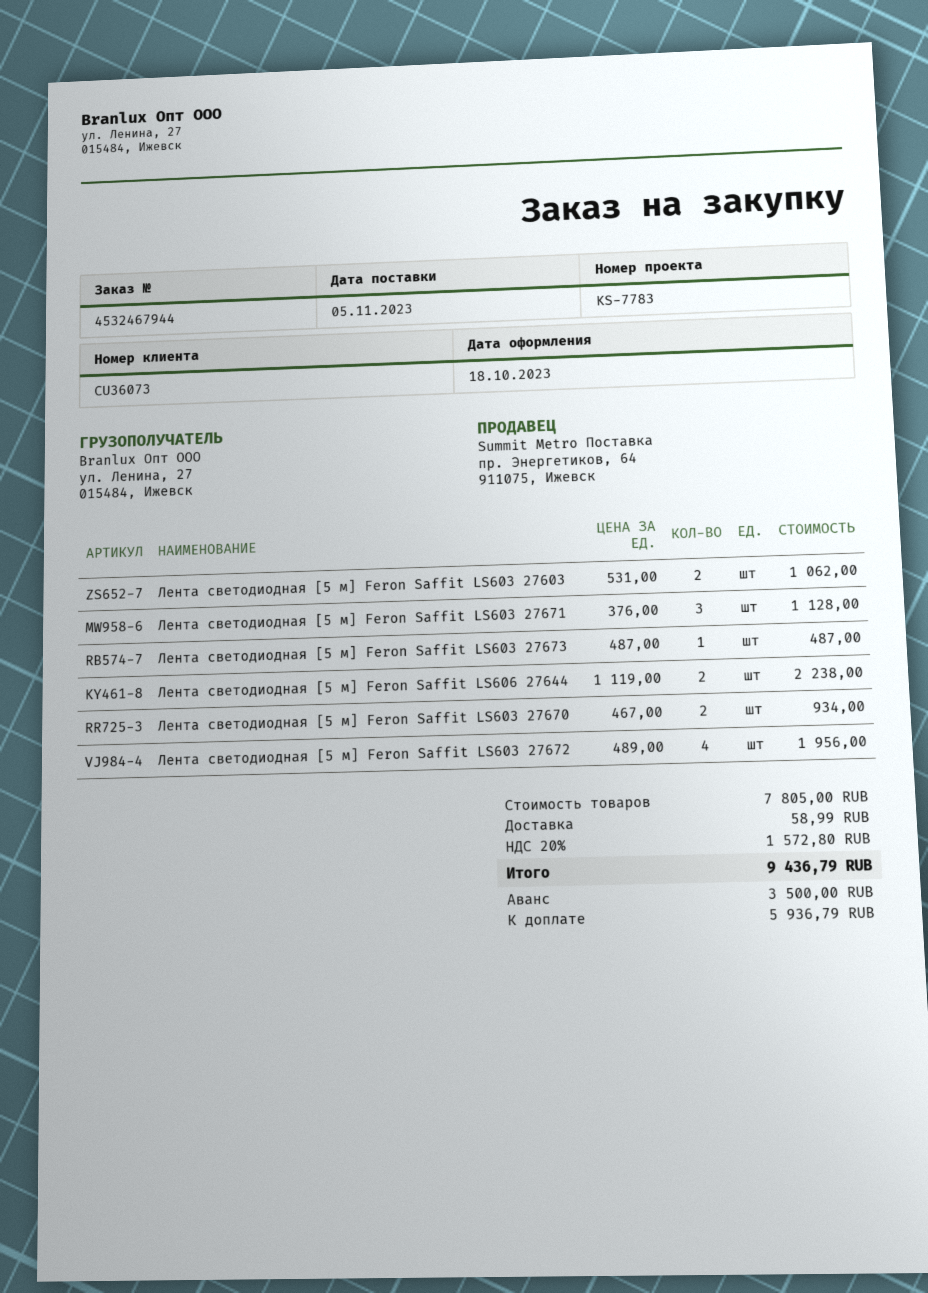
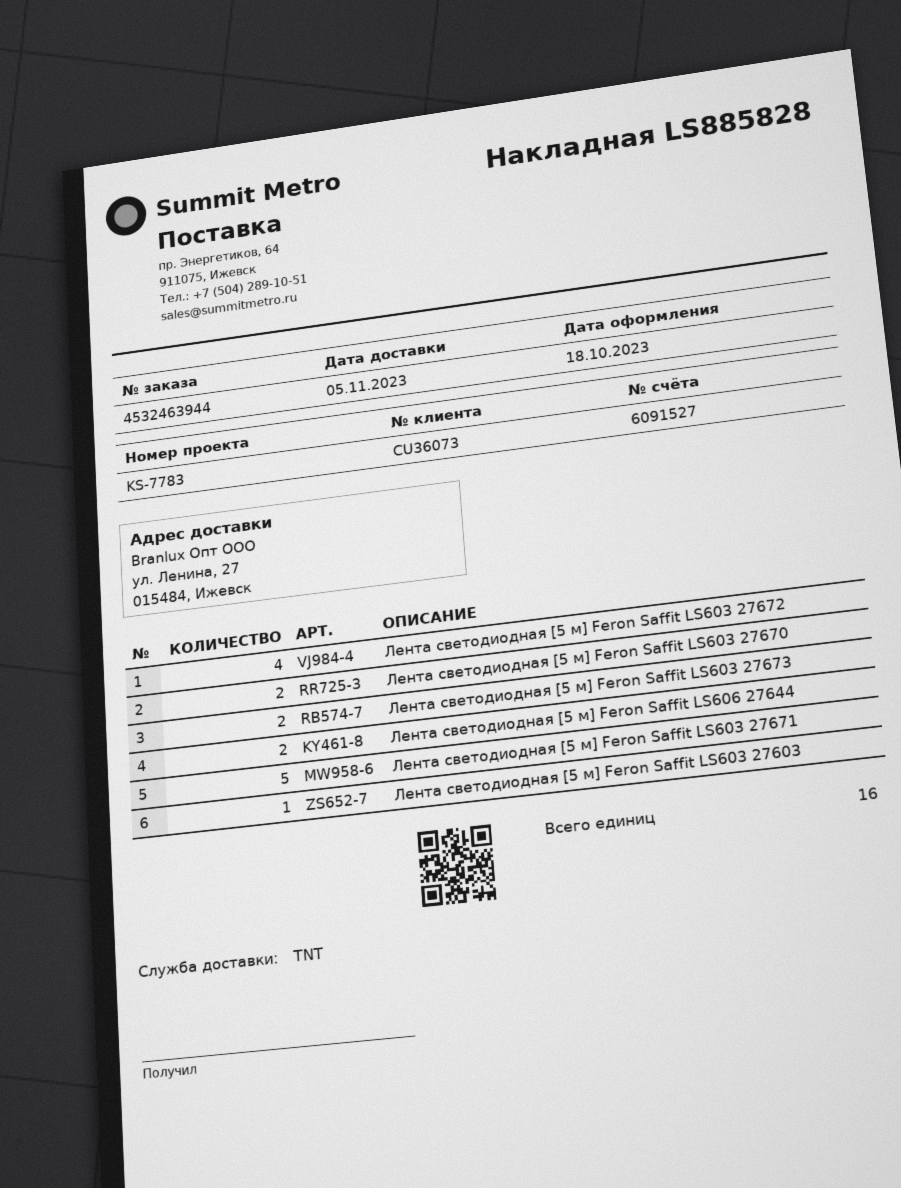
order number: 4532467944 -> 4532463944
Лента светодиодная [5 м] Feron Saffit LS603 27603: 2 -> 1
Лента светодиодная [5 м] Feron Saffit LS603 27671: 3 -> 5
Лента светодиодная [5 м] Feron Saffit LS603 27673: 1 -> 2

